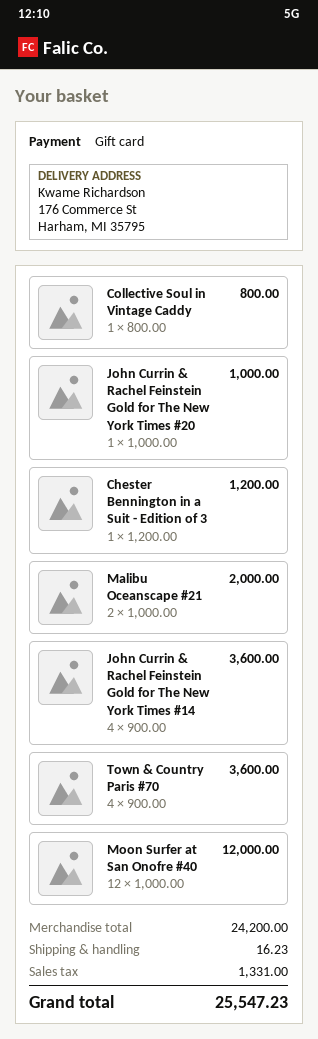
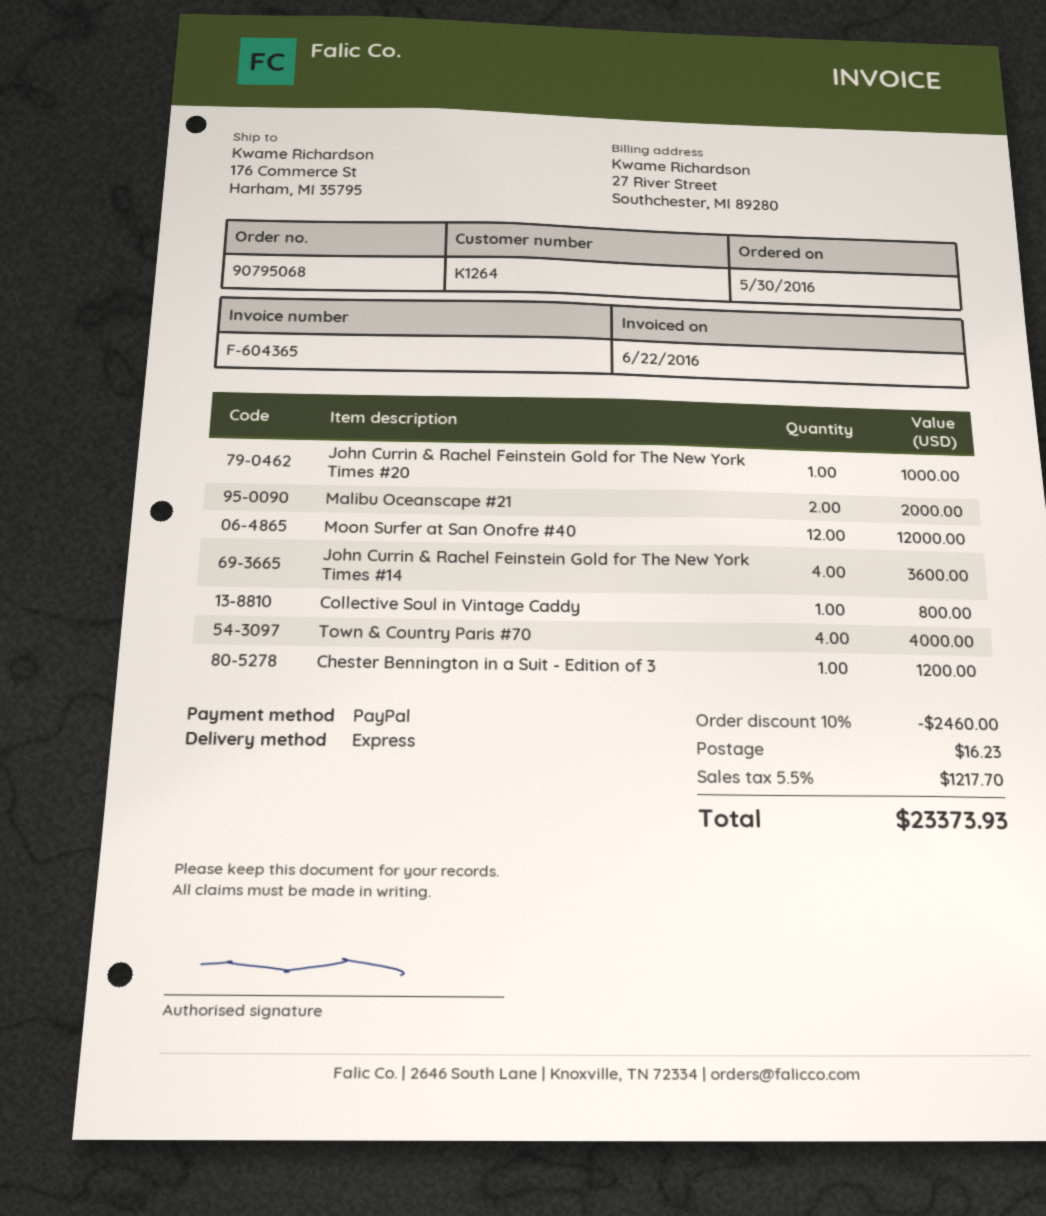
payment method: gift card -> PayPal
Town & Country Paris #70: 4 for 3600.00 -> 4 for 4000.00
discount: none -> 10% = 2460.00
tax: 1331.00 -> 1217.70
total: 25547.23 -> 23373.93

